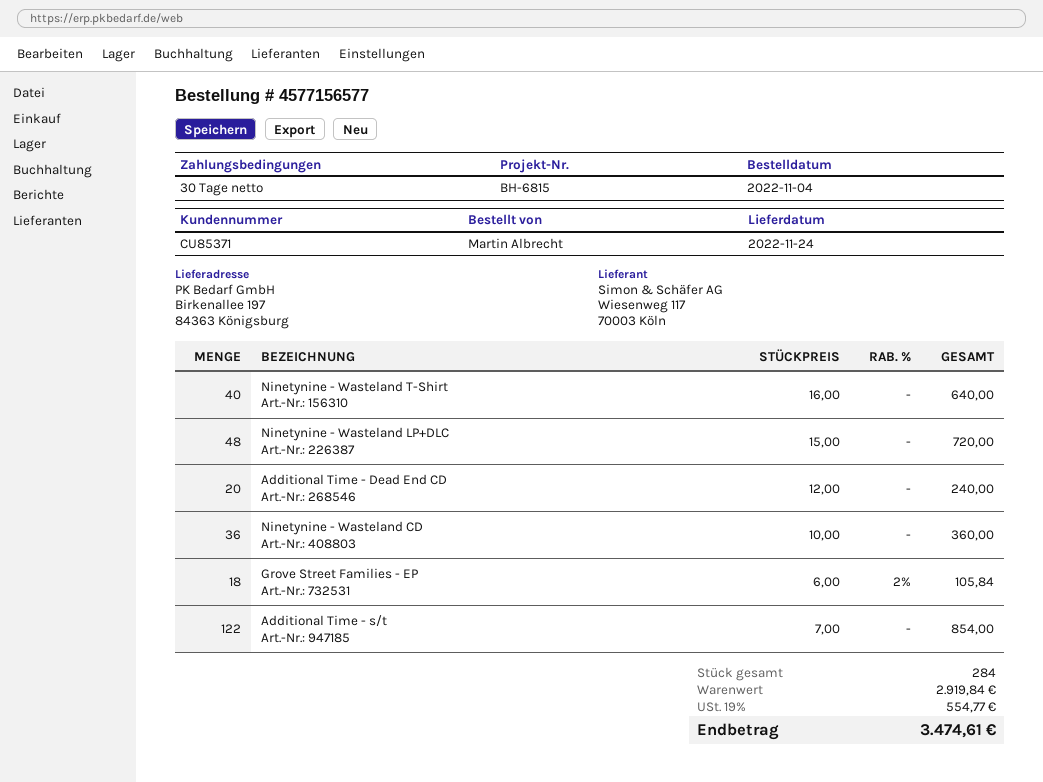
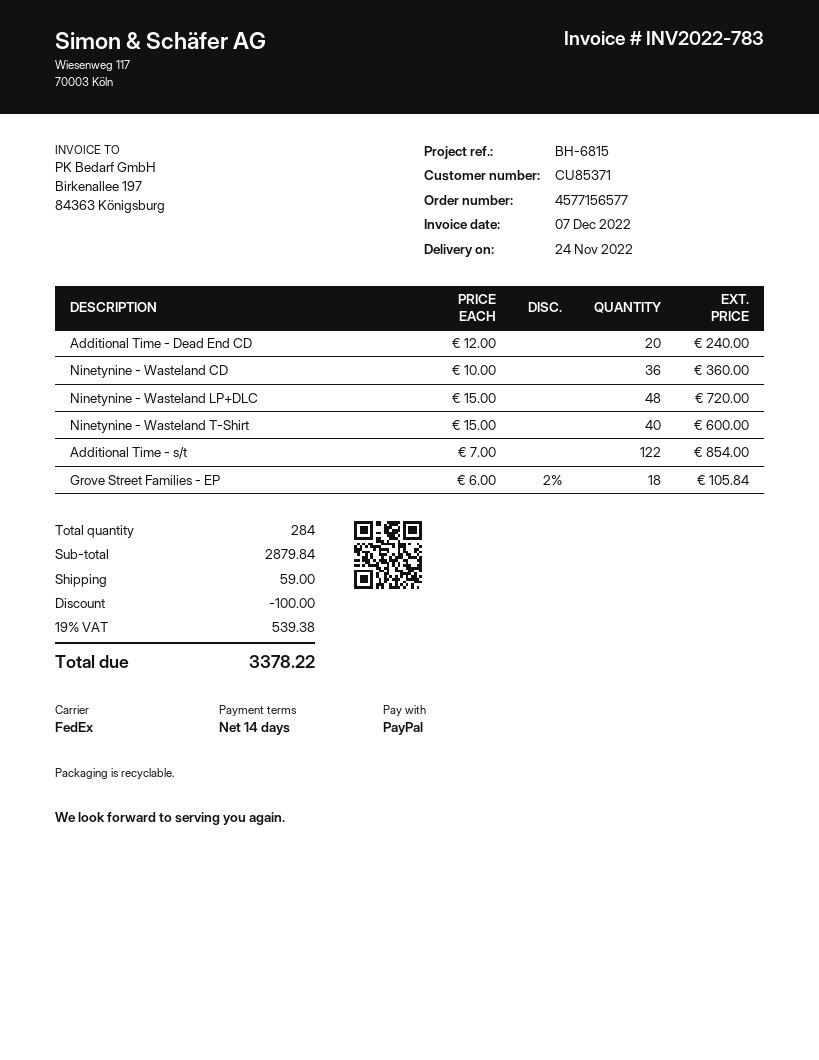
payment terms: 30 days -> 14 days
Ninetynine - Wasteland T-Shirt: 40 x 16.00 = 640.00 -> 40 x 15.00 = 600.00
subtotal: 2919.84 -> 2879.84
discount: none -> 100.00
shipping: none -> 59.00
tax: 19% = 554.77 -> 19% = 539.38
total: 3474.61 -> 3378.22

